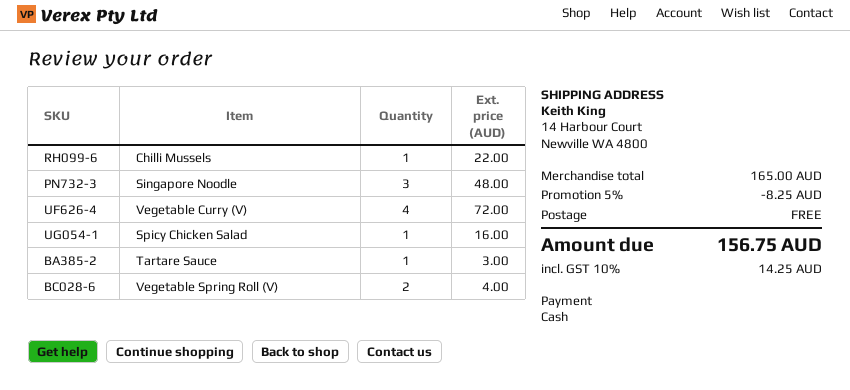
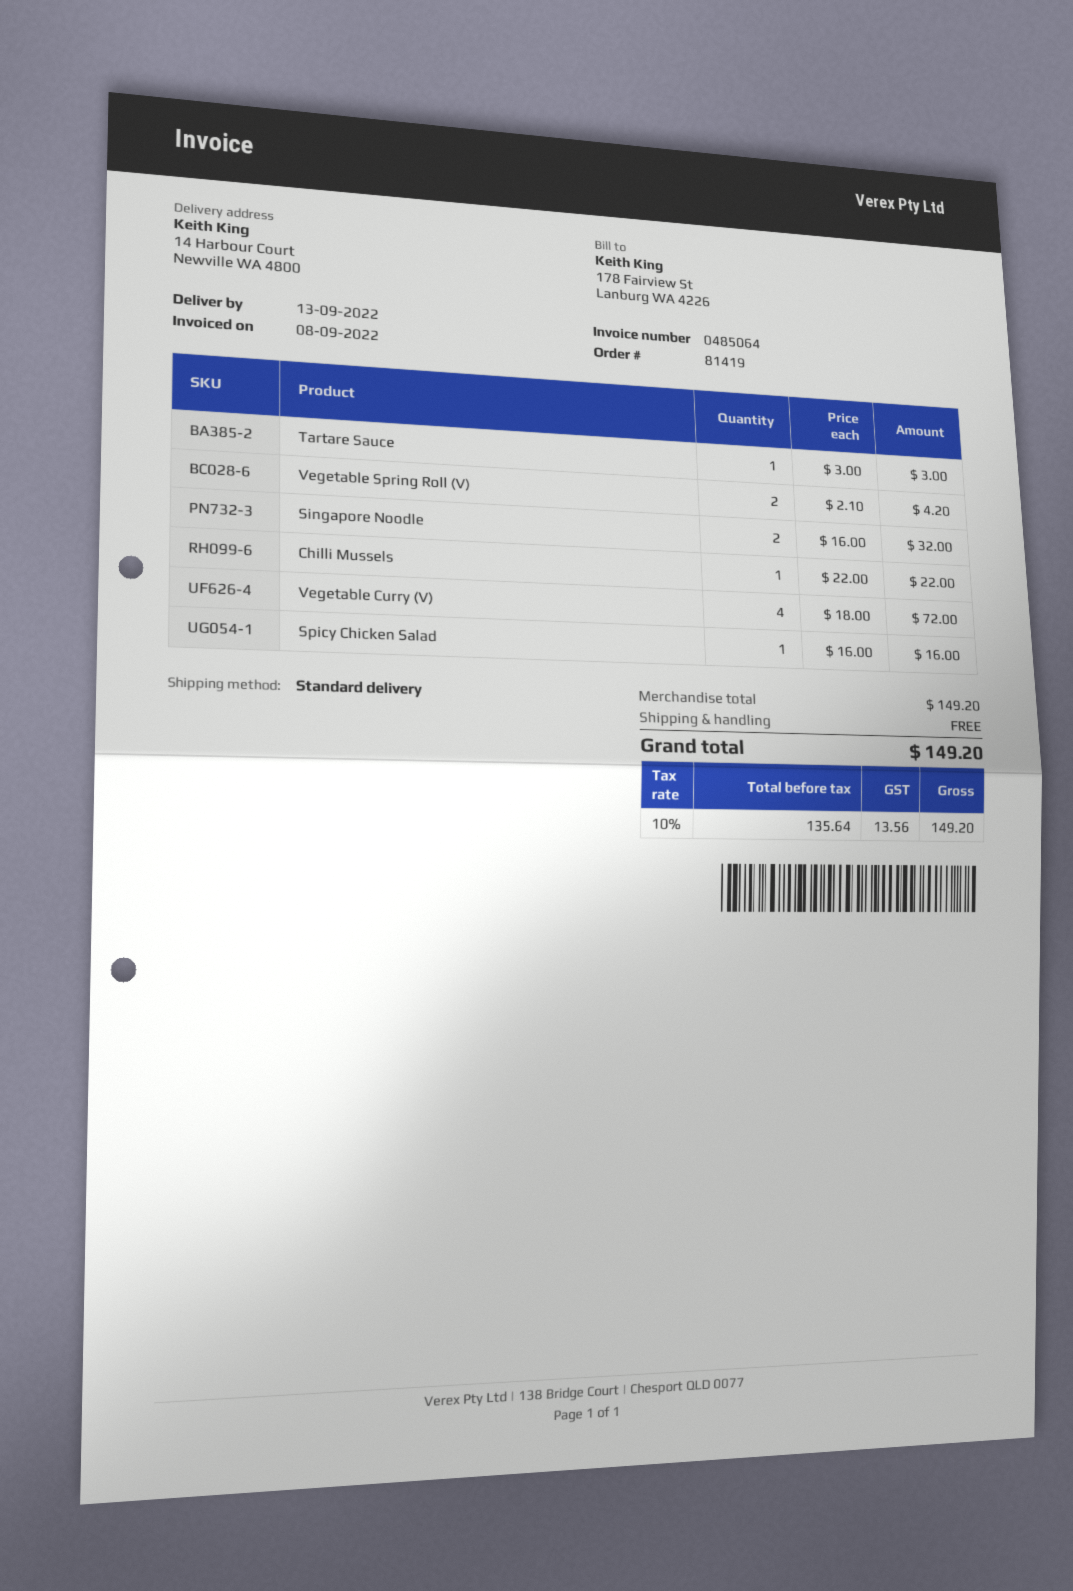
Singapore Noodle: 3 for 48.00 -> 2 for 32.00
Vegetable Spring Roll (V): 2 for 4.00 -> 2 for 4.20
subtotal: 165.00 -> 149.20
discount: 5% = 8.25 -> none
tax: 10% = 14.25 -> 10% = 13.56
total: 156.75 -> 149.20

